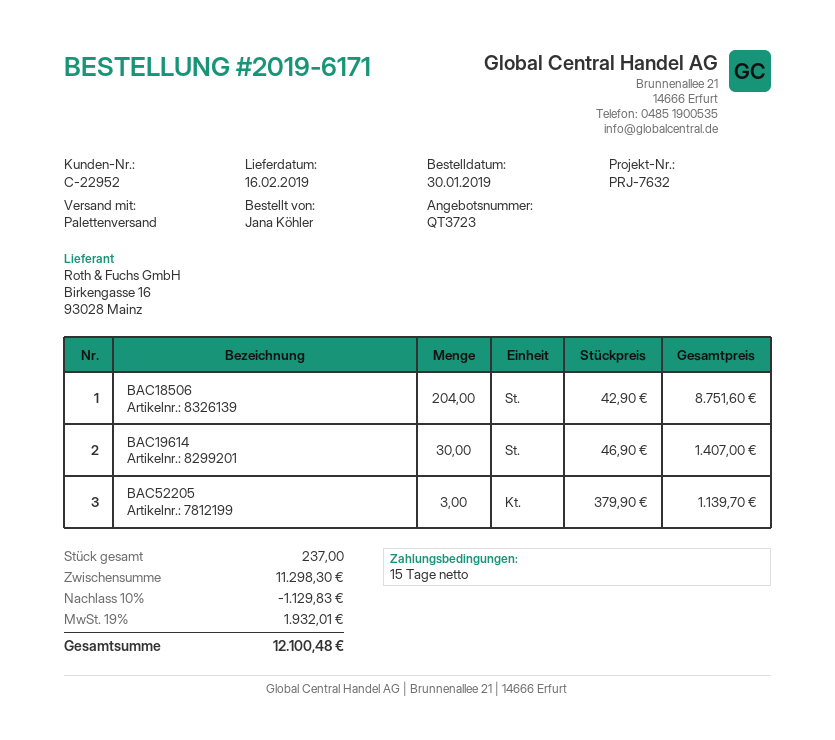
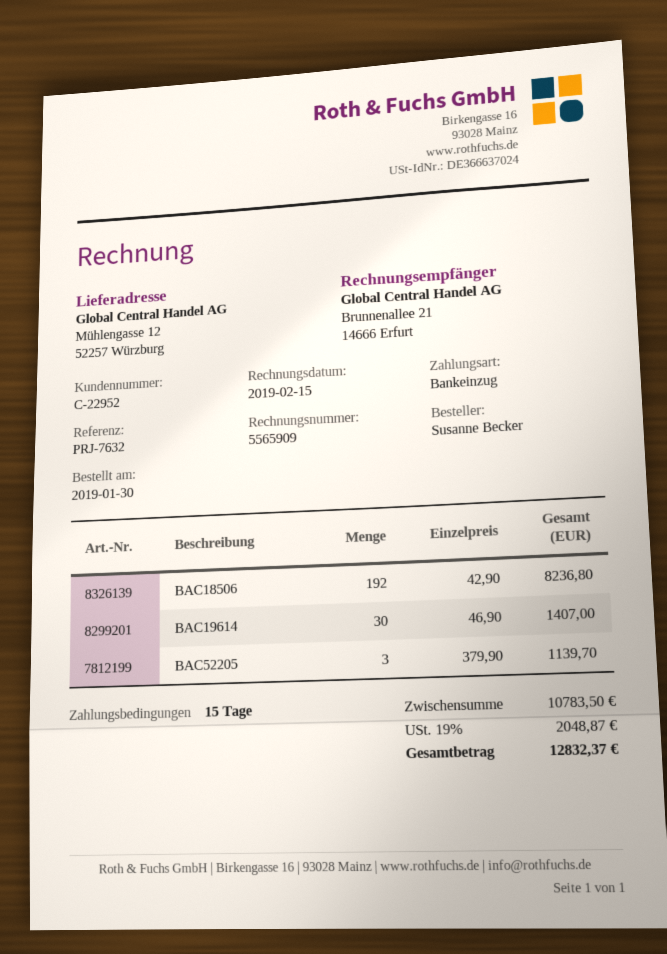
ordered by: Jana Köhler -> Susanne Becker
BAC18506: 204 x 42.90 = 8751.60 -> 192 x 42.90 = 8236.80
subtotal: 11298.30 -> 10783.50
discount: 10% = 1129.83 -> none
tax: 19% = 1932.01 -> 19% = 2048.87
total: 12100.48 -> 12832.37

